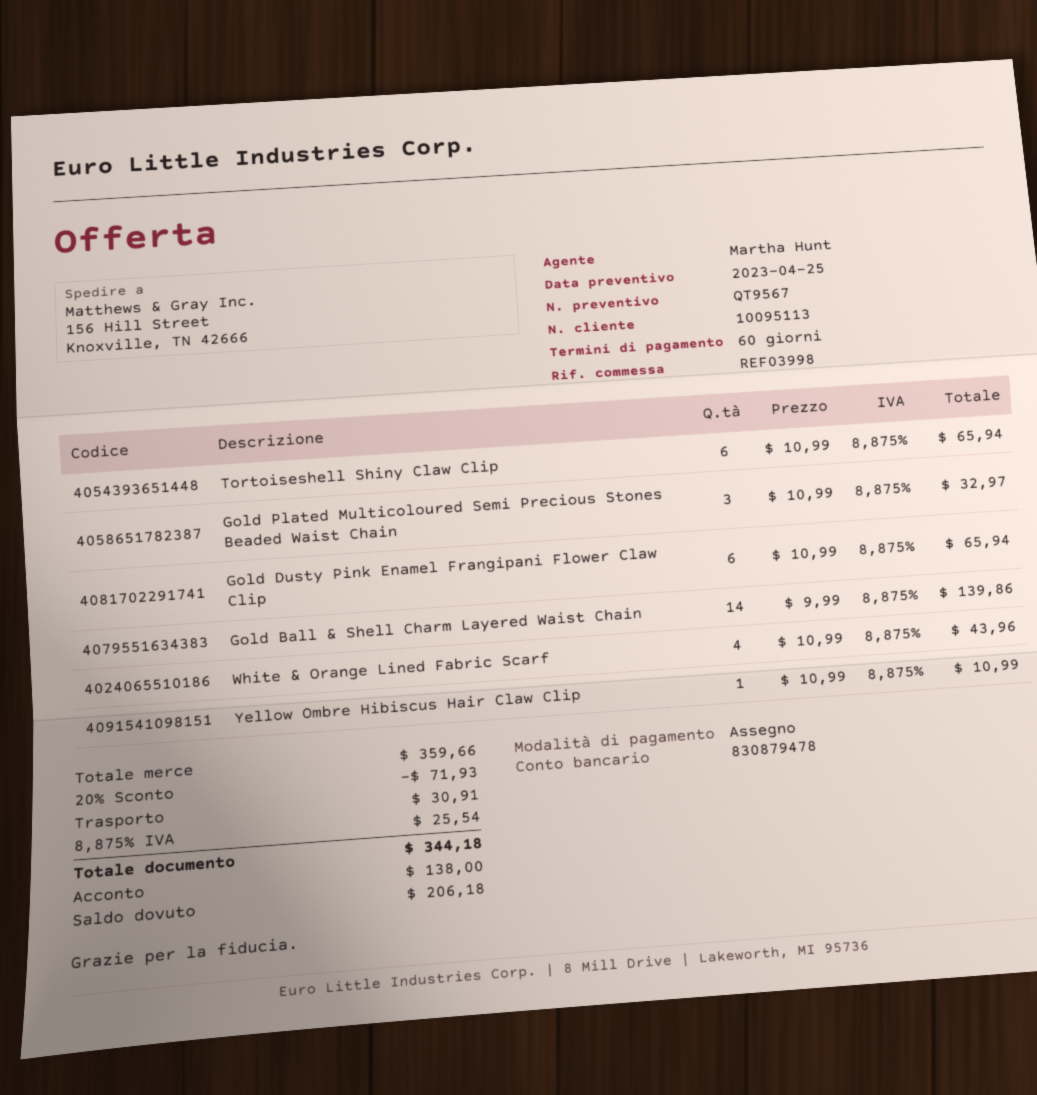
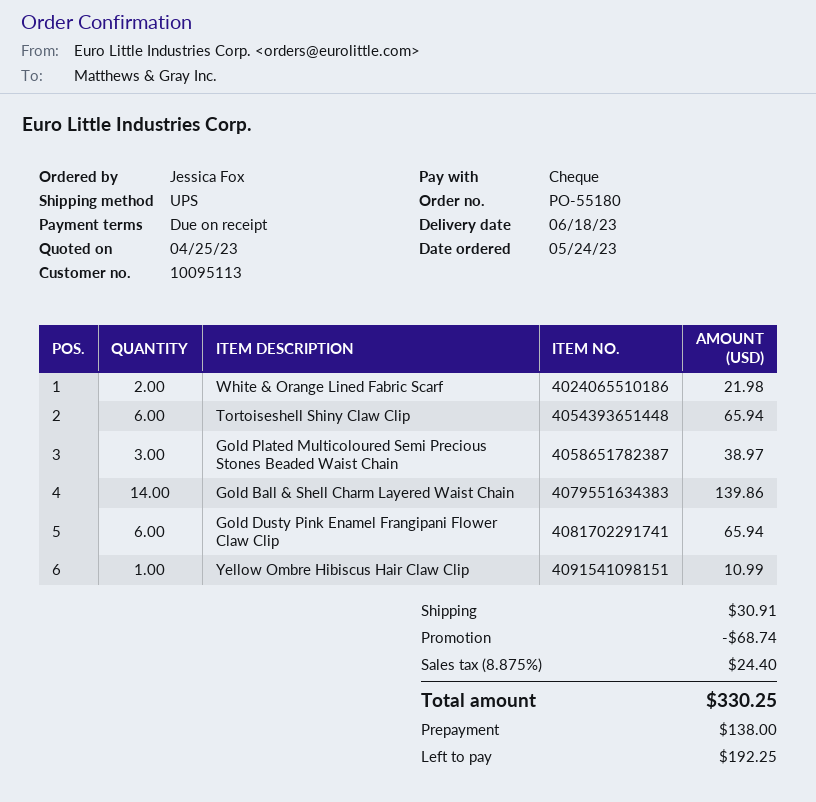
payment terms: 60 days -> on receipt
Gold Plated Multicoloured Semi Precious Stones Beaded Waist Chain: 3 for 32.97 -> 3 for 38.97
White & Orange Lined Fabric Scarf: 4 for 43.96 -> 2 for 21.98
discount: 71.93 -> 68.74
tax: 8.875% = 25.54 -> 8.875% = 24.40
total: 344.18 -> 330.25
balance: 206.18 -> 192.25

